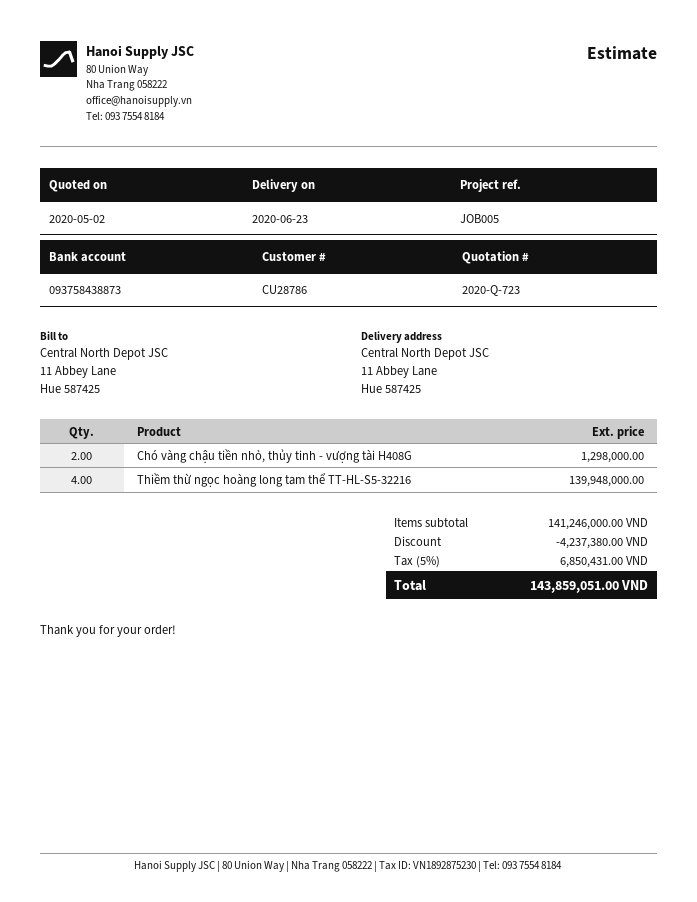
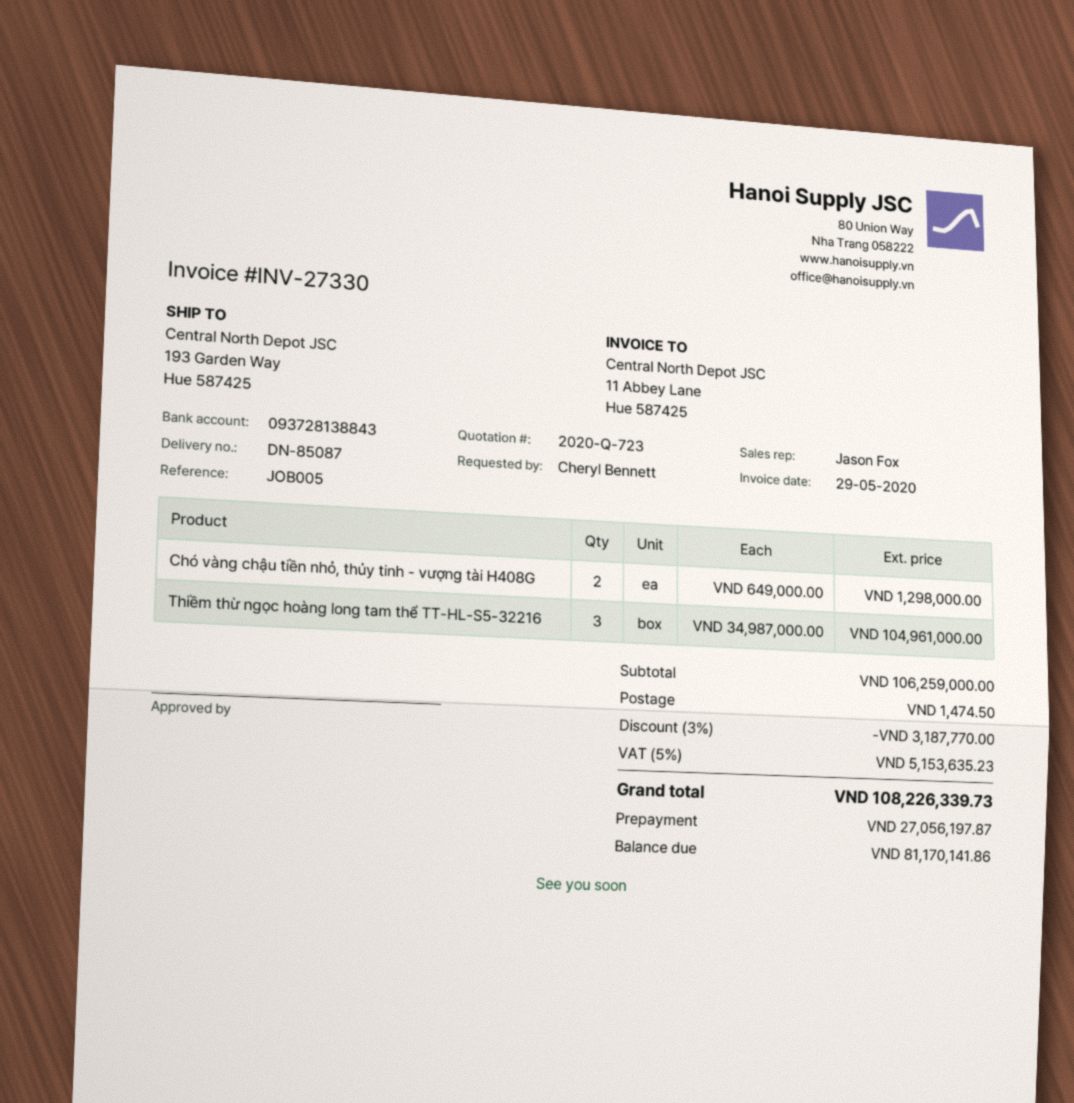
bank account: 093758438873 -> 093728138843
ship to: 11 Abbey Lane, Hue 587425 -> 193 Garden Way, Hue 587425
Thiềm thừ ngọc hoàng long tam thể TT-HL-S5-32216: 4 for 139948000.00 -> 3 for 104961000.00
subtotal: 141246000.00 -> 106259000.00
discount: 4237380.00 -> 3187770.00
shipping: none -> 1474.50
tax: 5% = 6850431.00 -> 5% = 5153635.23
total: 143859051.00 -> 108226339.73

